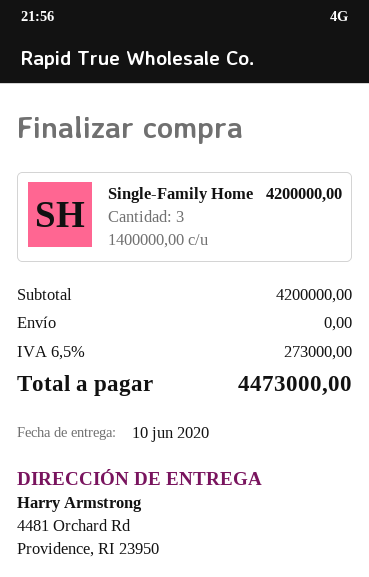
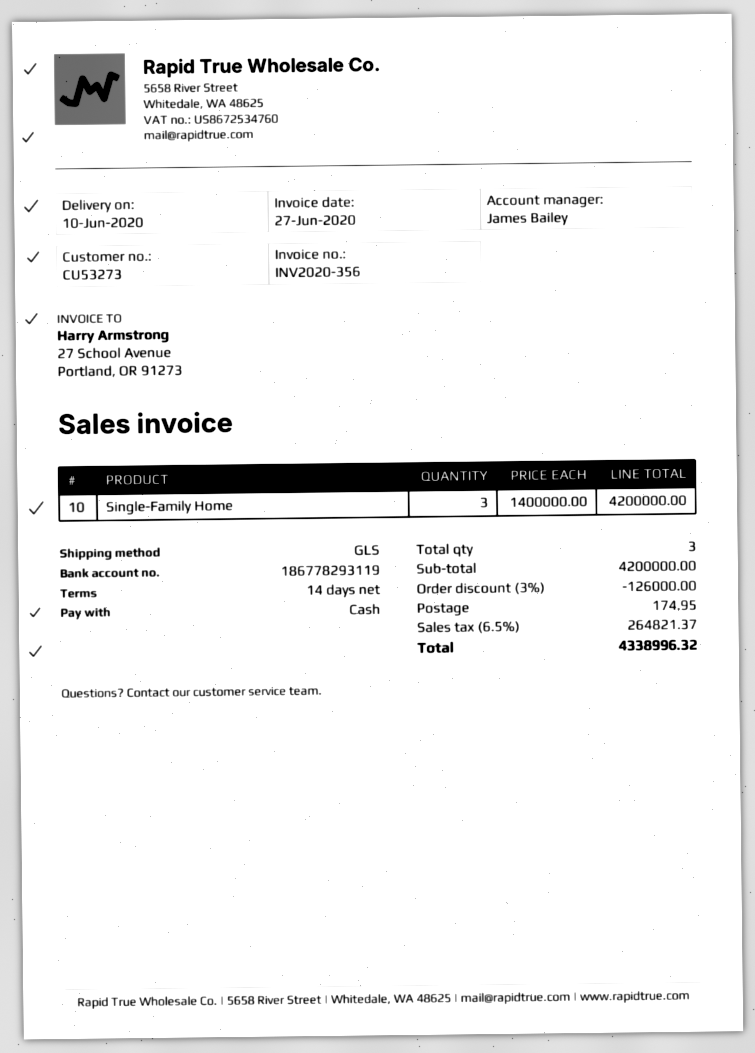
discount: none -> 3% = 126000.00
shipping: 0.00 -> 174.95
tax: 6.5% = 273000.00 -> 6.5% = 264821.37
total: 4473000.00 -> 4338996.32

